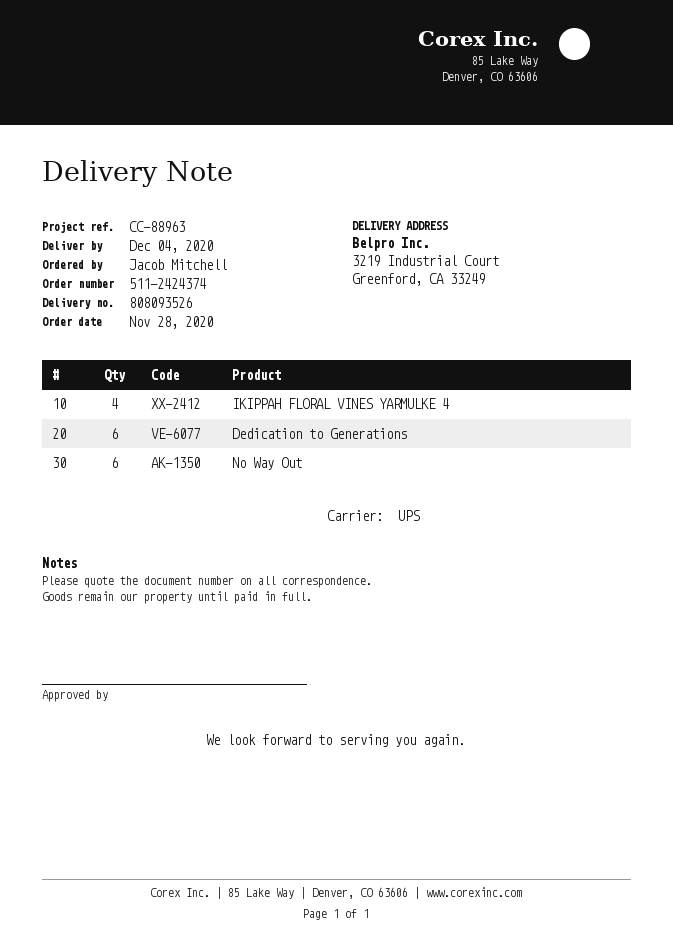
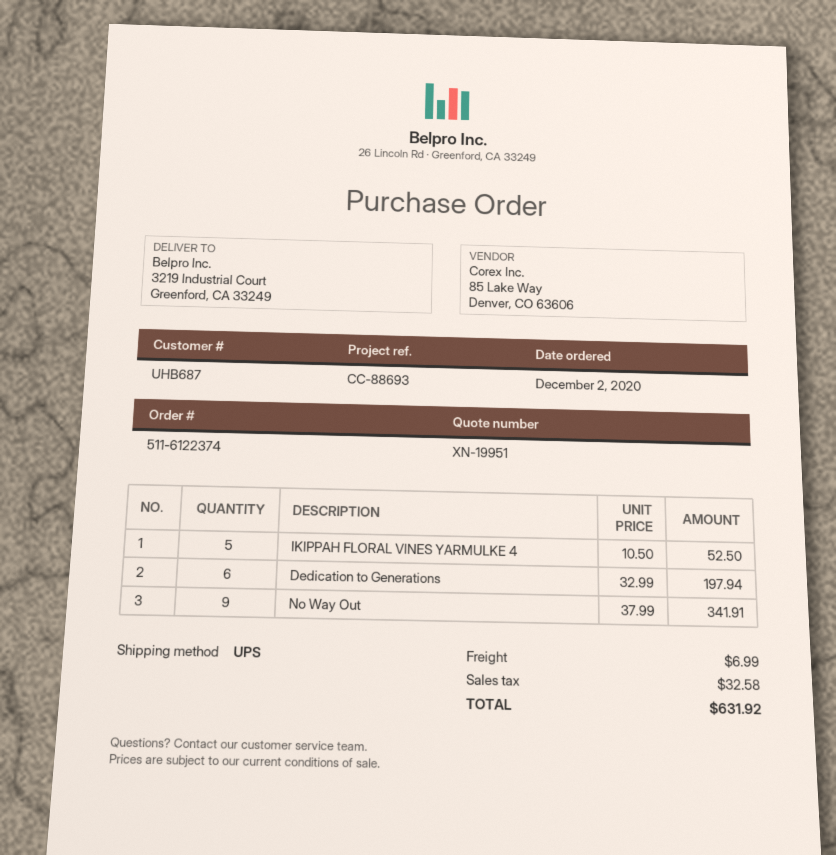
order number: 511-2424374 -> 511-6122374
order date: 2020-11-28 -> 2020-12-02
reference: CC-88963 -> CC-88693
IKIPPAH FLORAL VINES YARMULKE 4: 4 -> 5
No Way Out: 6 -> 9

